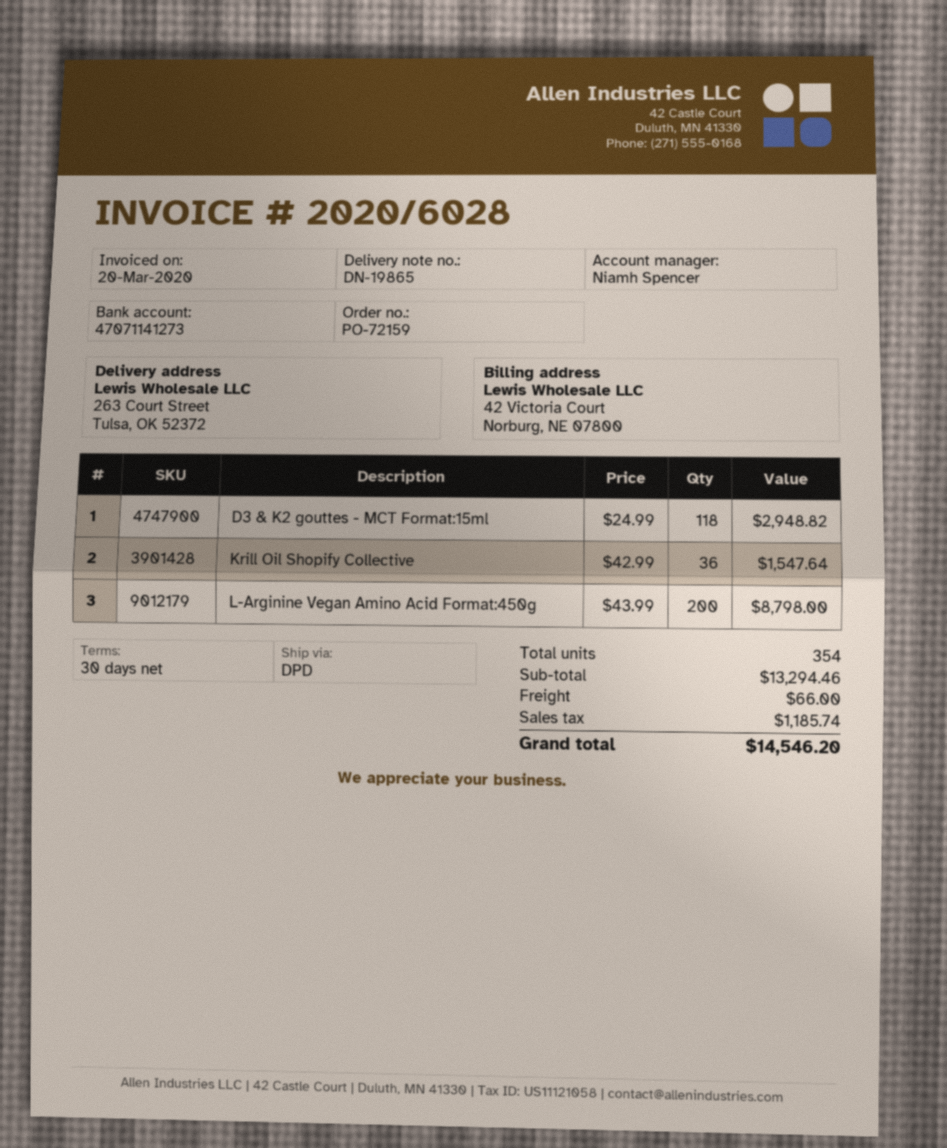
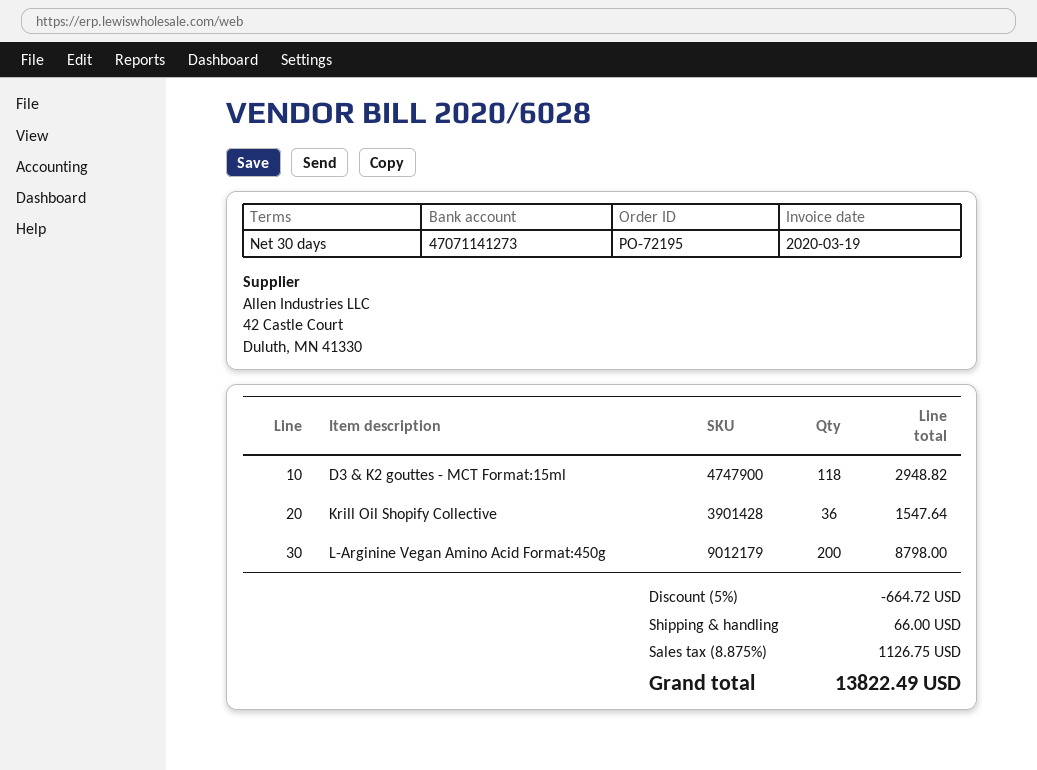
order number: PO-72159 -> PO-72195
invoice date: 2020-03-20 -> 2020-03-19
discount: none -> 5% = 664.72
tax: 1185.74 -> 1126.75
total: 14546.20 -> 13822.49

